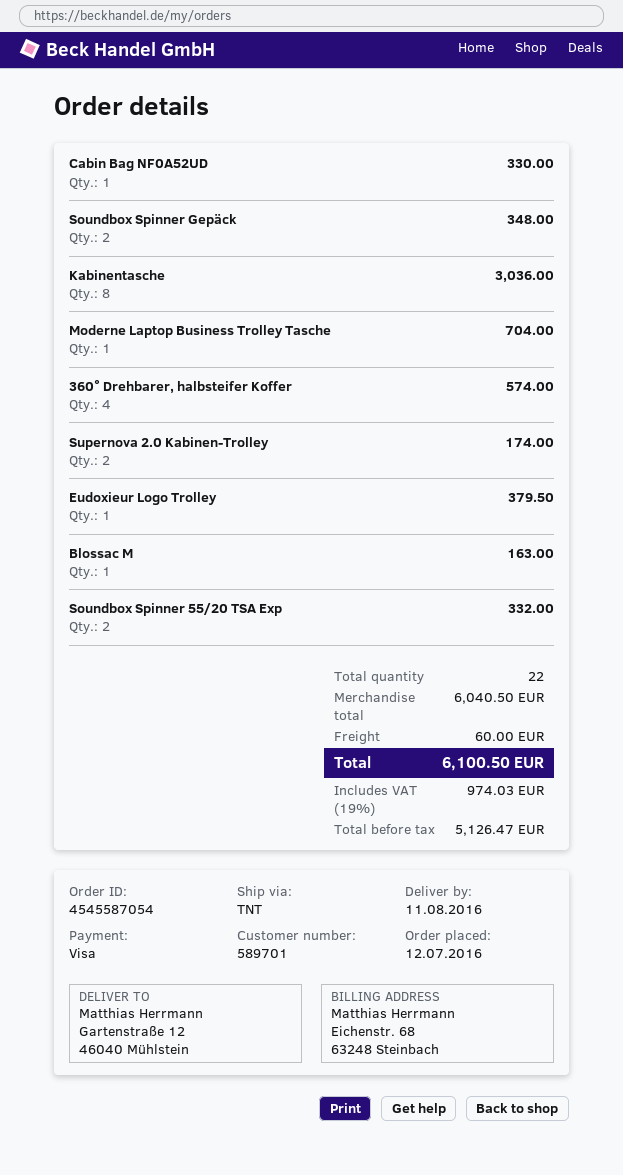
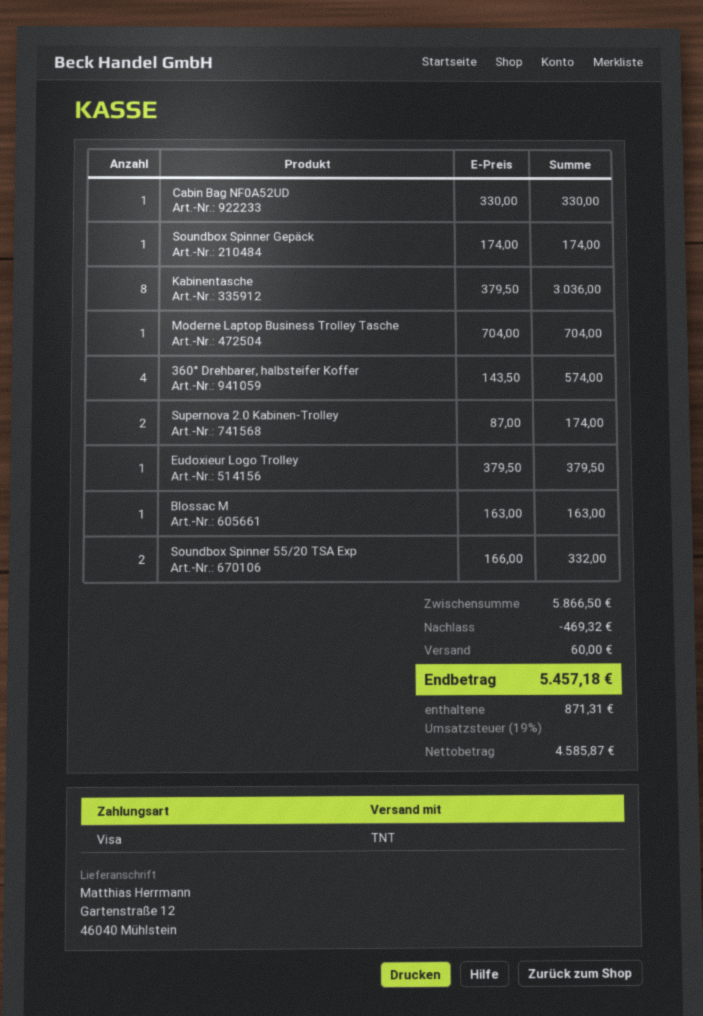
Soundbox Spinner Gepäck: 2 for 348.00 -> 1 for 174.00
subtotal: 6040.50 -> 5866.50
discount: none -> 469.32
net: 5126.47 -> 4585.87
tax: 19% = 974.03 -> 19% = 871.31
total: 6100.50 -> 5457.18

